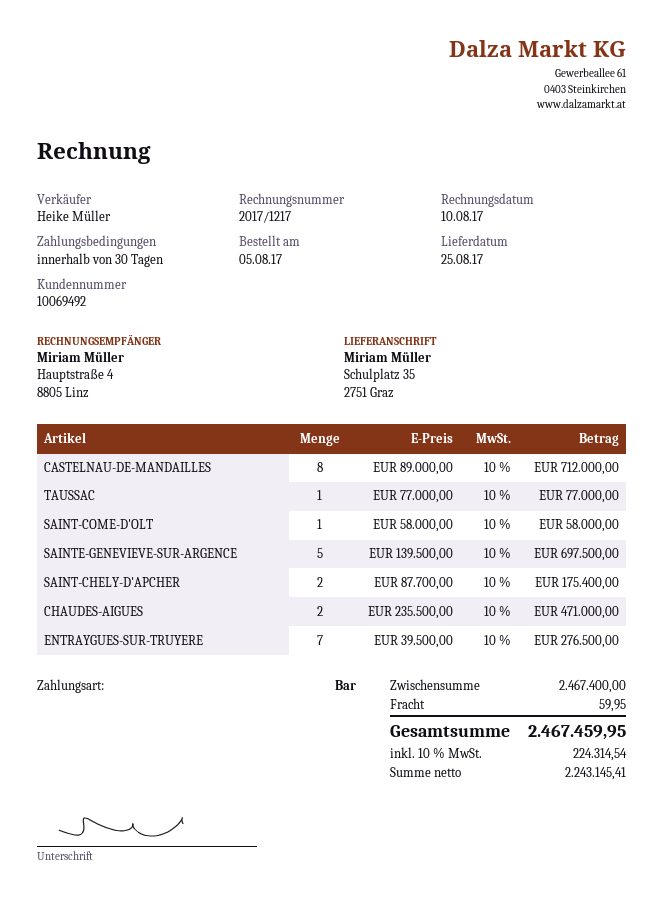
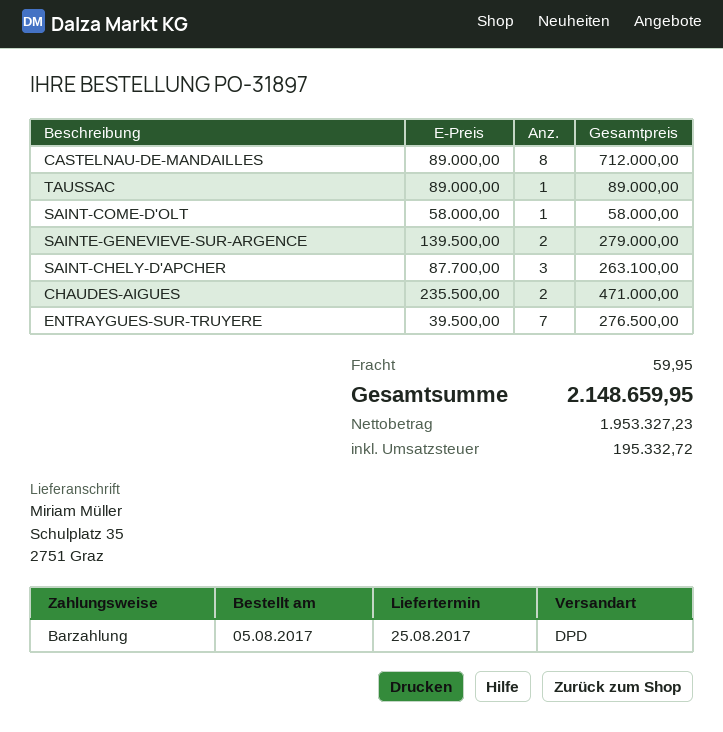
TAUSSAC: 1 x 77000.00 = 77000.00 -> 1 x 89000.00 = 89000.00
SAINTE-GENEVIEVE-SUR-ARGENCE: 5 x 139500.00 = 697500.00 -> 2 x 139500.00 = 279000.00
SAINT-CHELY-D'APCHER: 2 x 87700.00 = 175400.00 -> 3 x 87700.00 = 263100.00
net: 2243145.41 -> 1953327.23
tax: 224314.54 -> 195332.72
total: 2467459.95 -> 2148659.95

